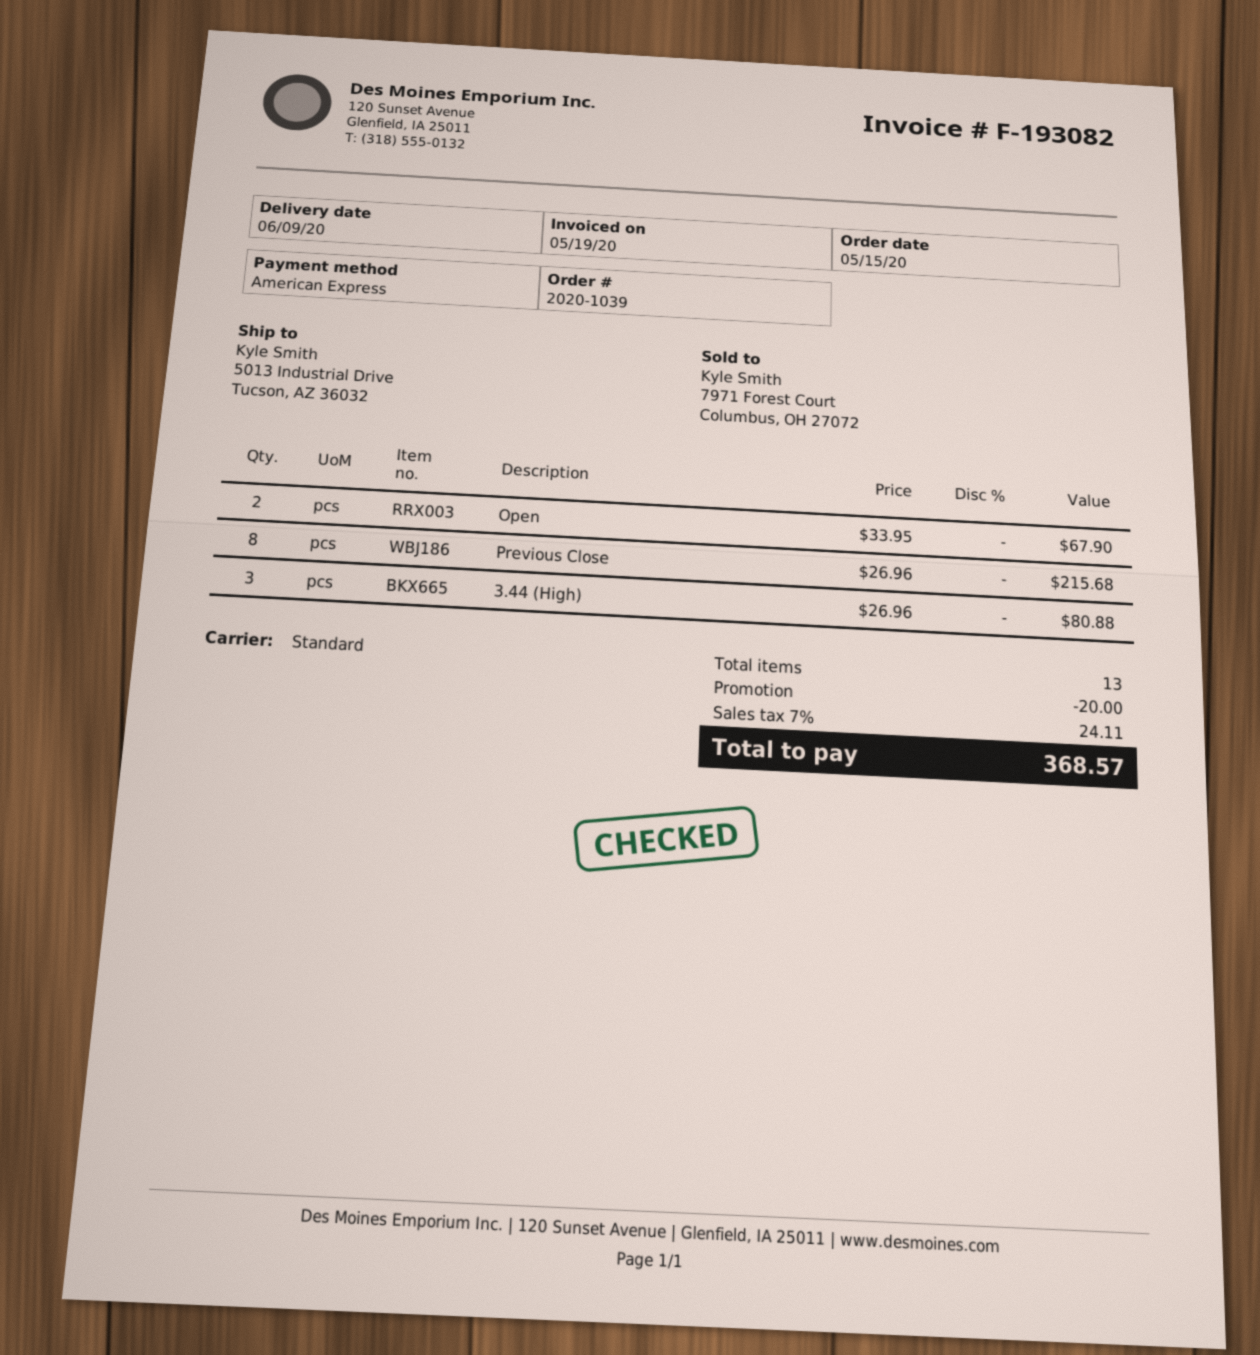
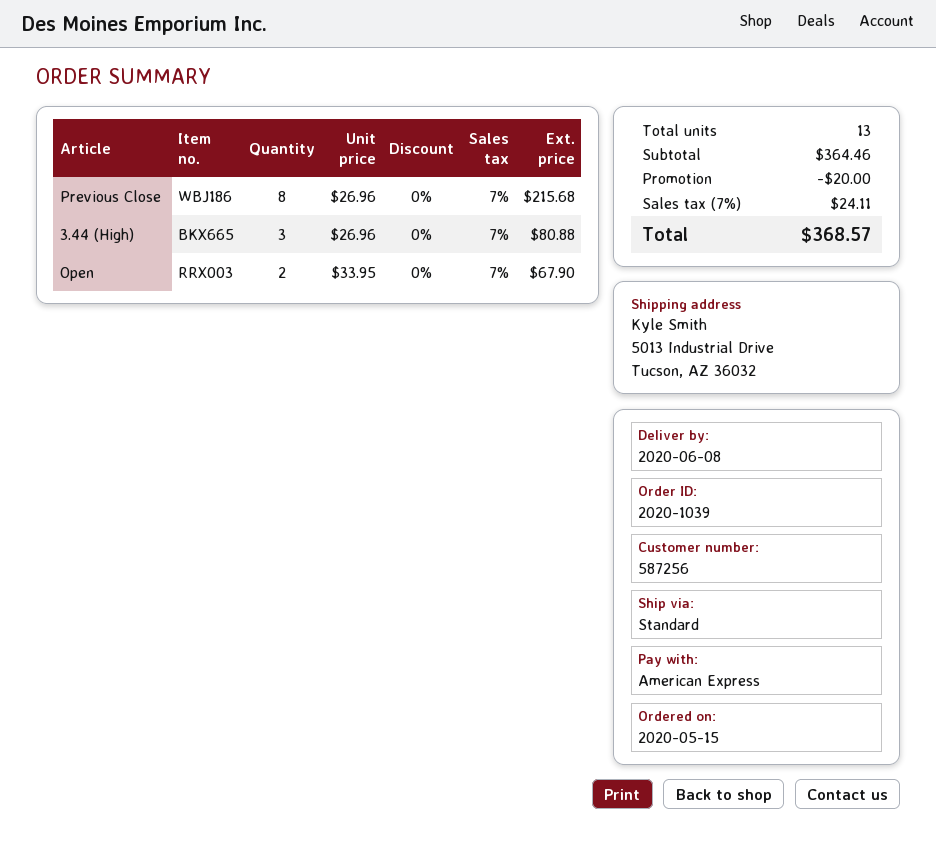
delivery date: 2020-06-09 -> 2020-06-08

